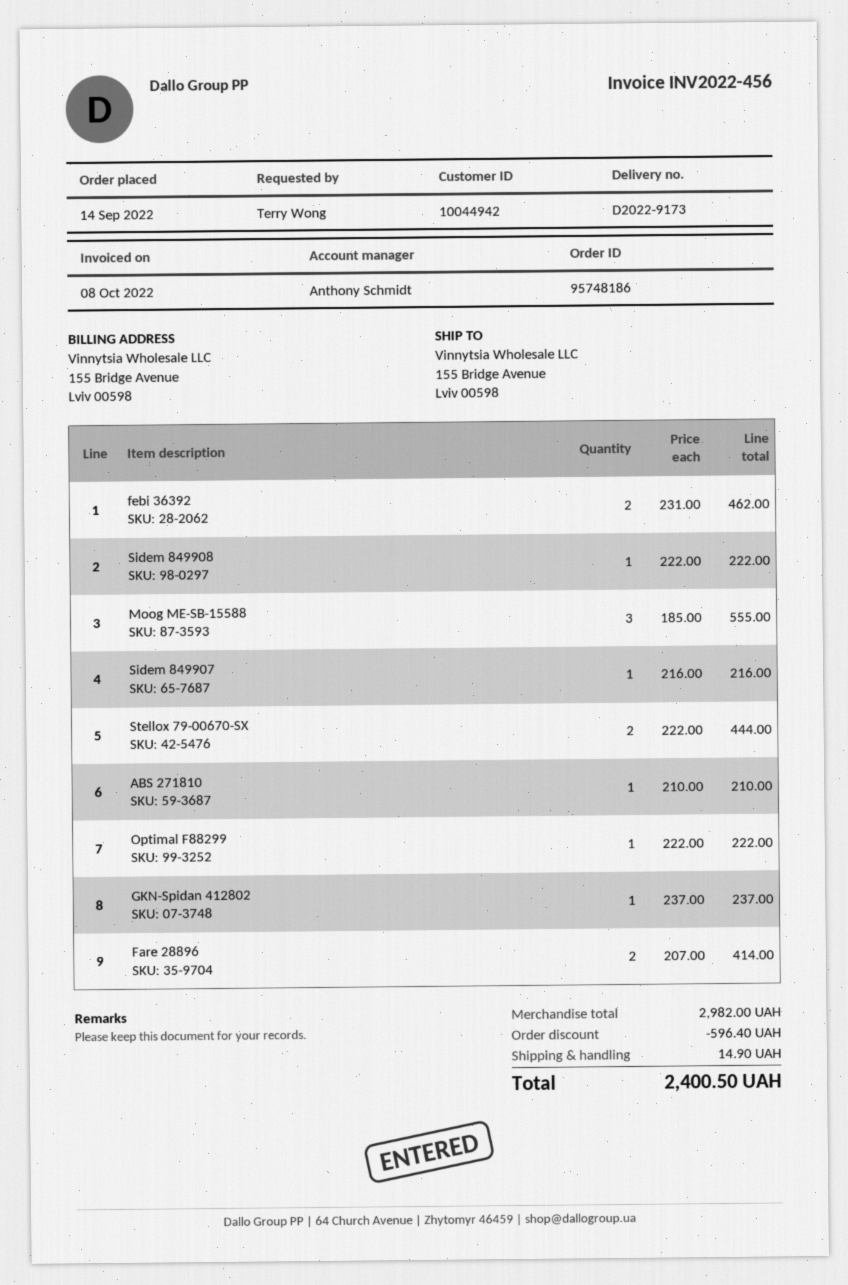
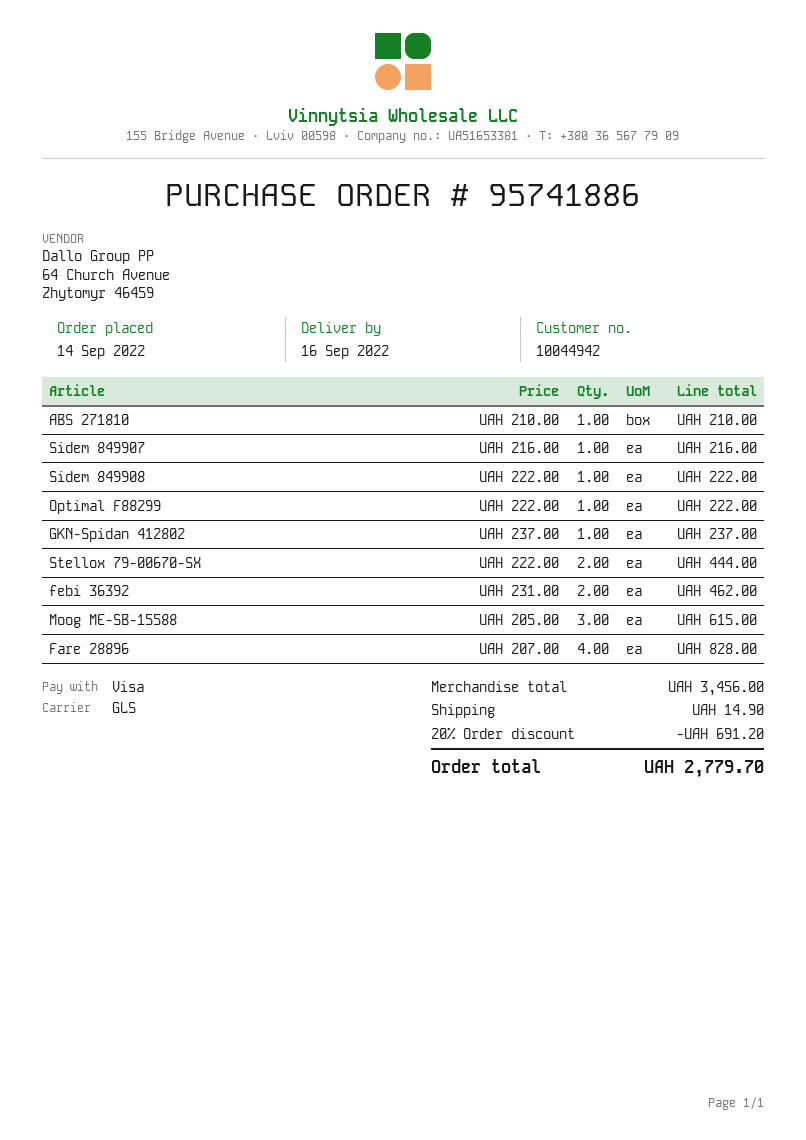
order number: 95748186 -> 95741886
Moog ME-SB-15588: 3 x 185.00 = 555.00 -> 3 x 205.00 = 615.00
Fare 28896: 2 x 207.00 = 414.00 -> 4 x 207.00 = 828.00
subtotal: 2982.00 -> 3456.00
discount: 596.40 -> 691.20
total: 2400.50 -> 2779.70

